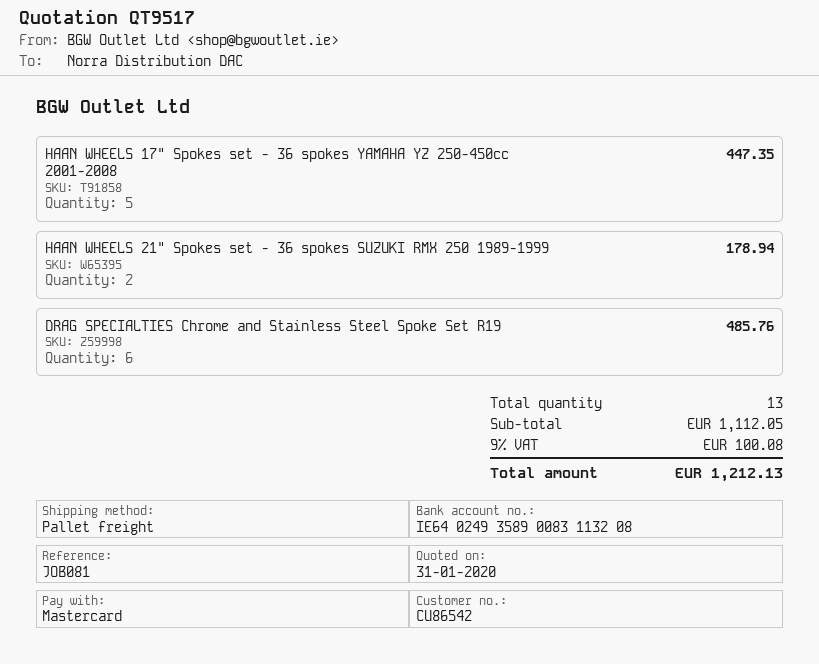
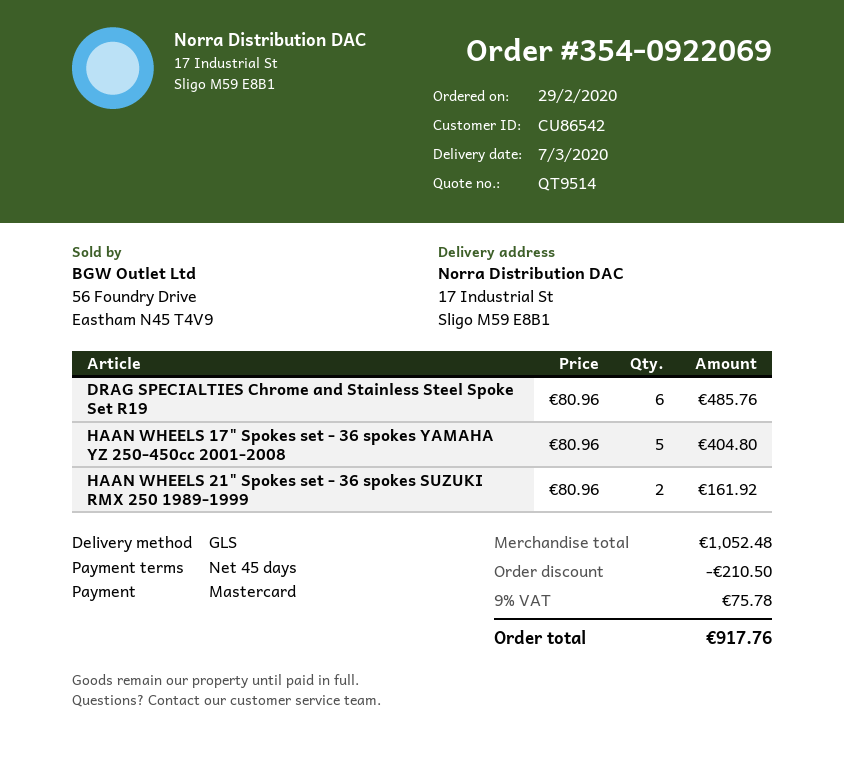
quote number: QT9517 -> QT9514
shipping method: pallet freight -> GLS
HAAN WHEELS 17" Spokes set - 36 spokes YAMAHA YZ 250-450cc 2001-2008: 5 for 447.35 -> 5 for 404.80
HAAN WHEELS 21" Spokes set - 36 spokes SUZUKI RMX 250 1989-1999: 2 for 178.94 -> 2 for 161.92
subtotal: 1112.05 -> 1052.48
discount: none -> 210.50
tax: 9% = 100.08 -> 9% = 75.78
total: 1212.13 -> 917.76

